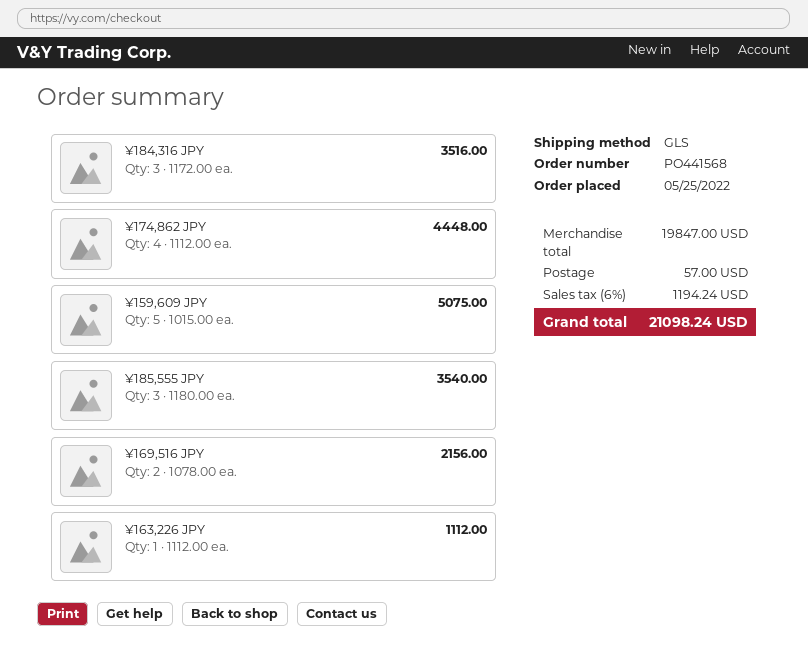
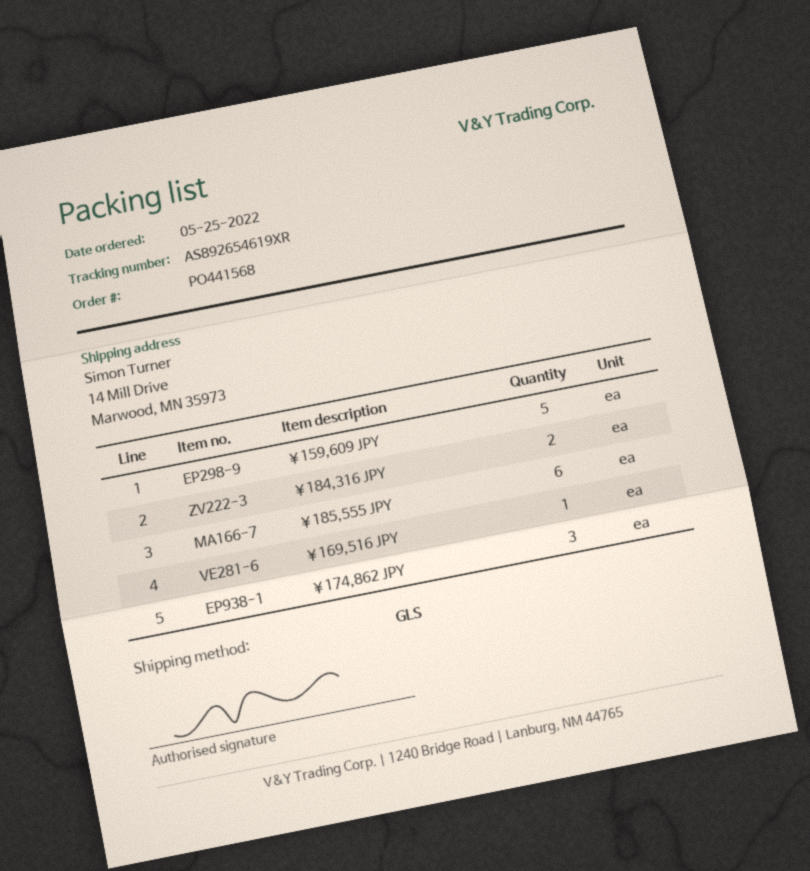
¥184,316 JPY: 3 -> 2
¥174,862 JPY: 4 -> 3
¥185,555 JPY: 3 -> 6
¥169,516 JPY: 2 -> 1
¥163,226 JPY: 1 -> none

